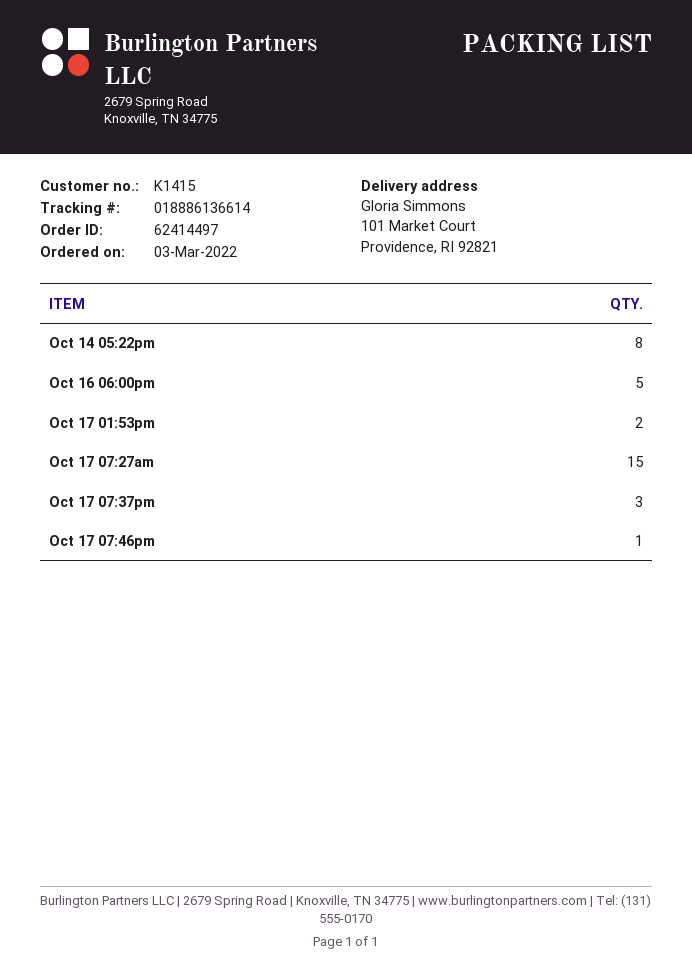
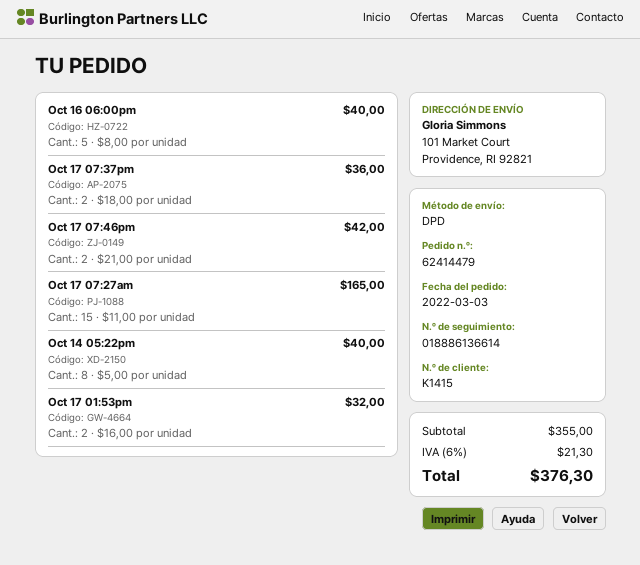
order number: 62414497 -> 62414479
Oct 17 07:37pm: 3 -> 2
Oct 17 07:46pm: 1 -> 2

